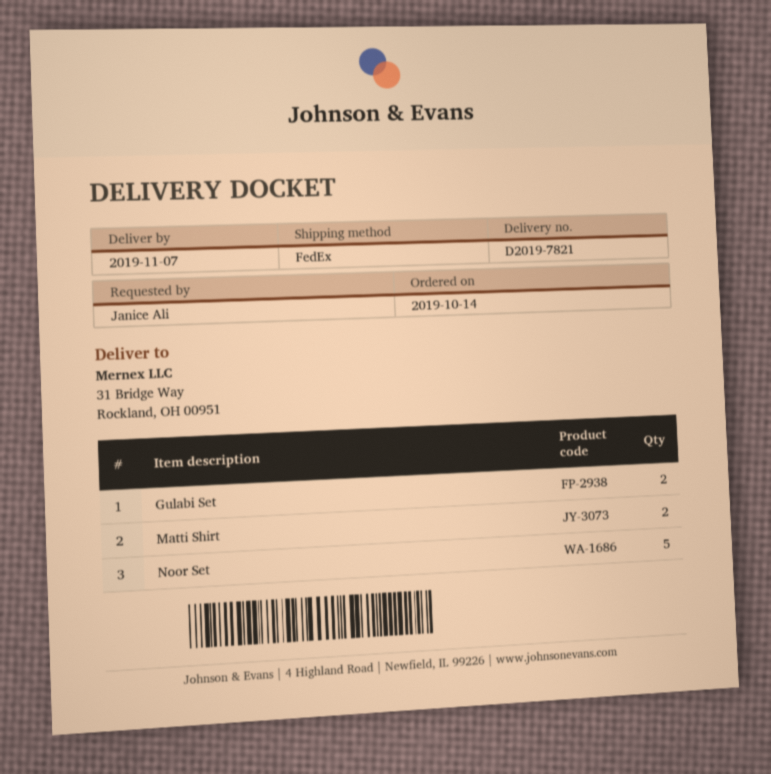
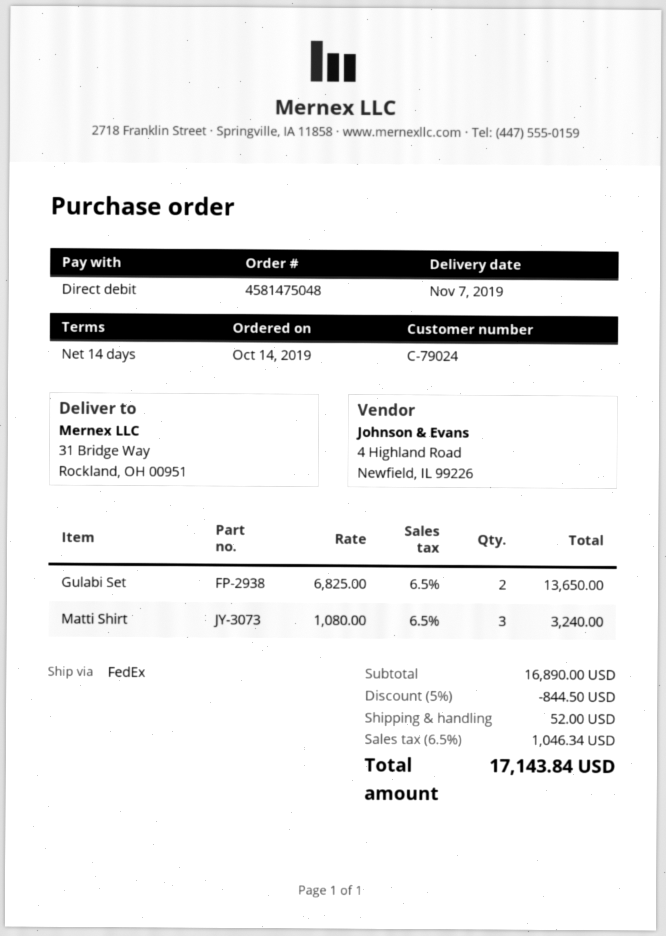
Matti Shirt: 2 -> 3
Noor Set: 5 -> none

